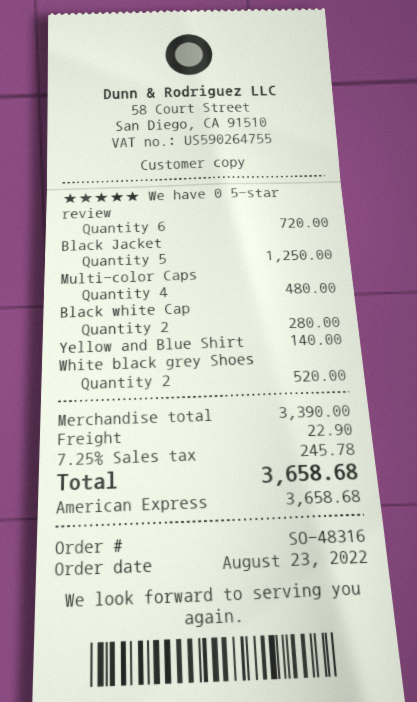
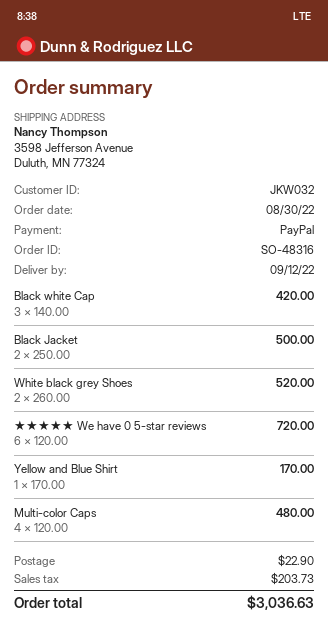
order date: 2022-08-23 -> 2022-08-30
payment method: American Express -> PayPal
Black Jacket: 5 for 1250.00 -> 2 for 500.00
Black white Cap: 2 for 280.00 -> 3 for 420.00
Yellow and Blue Shirt: 1 for 140.00 -> 1 for 170.00
tax: 245.78 -> 203.73
total: 3658.68 -> 3036.63

